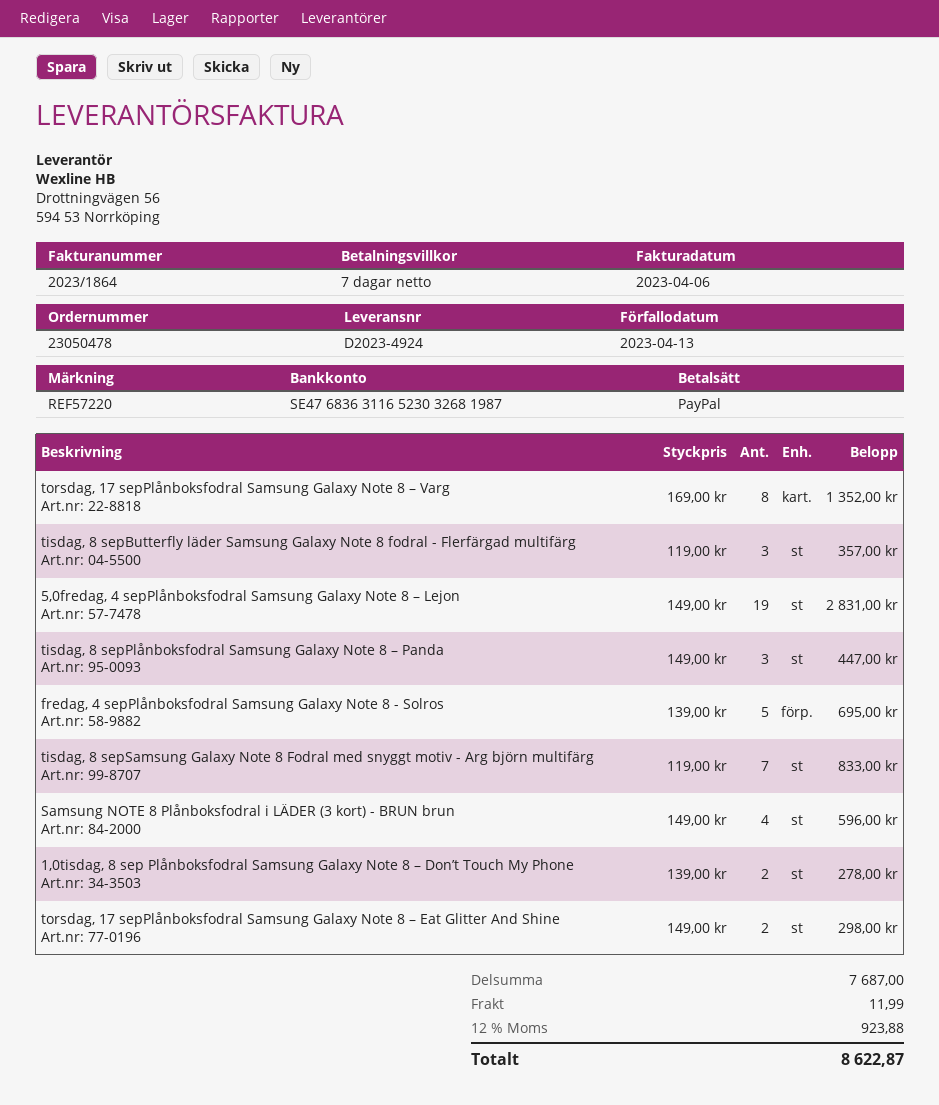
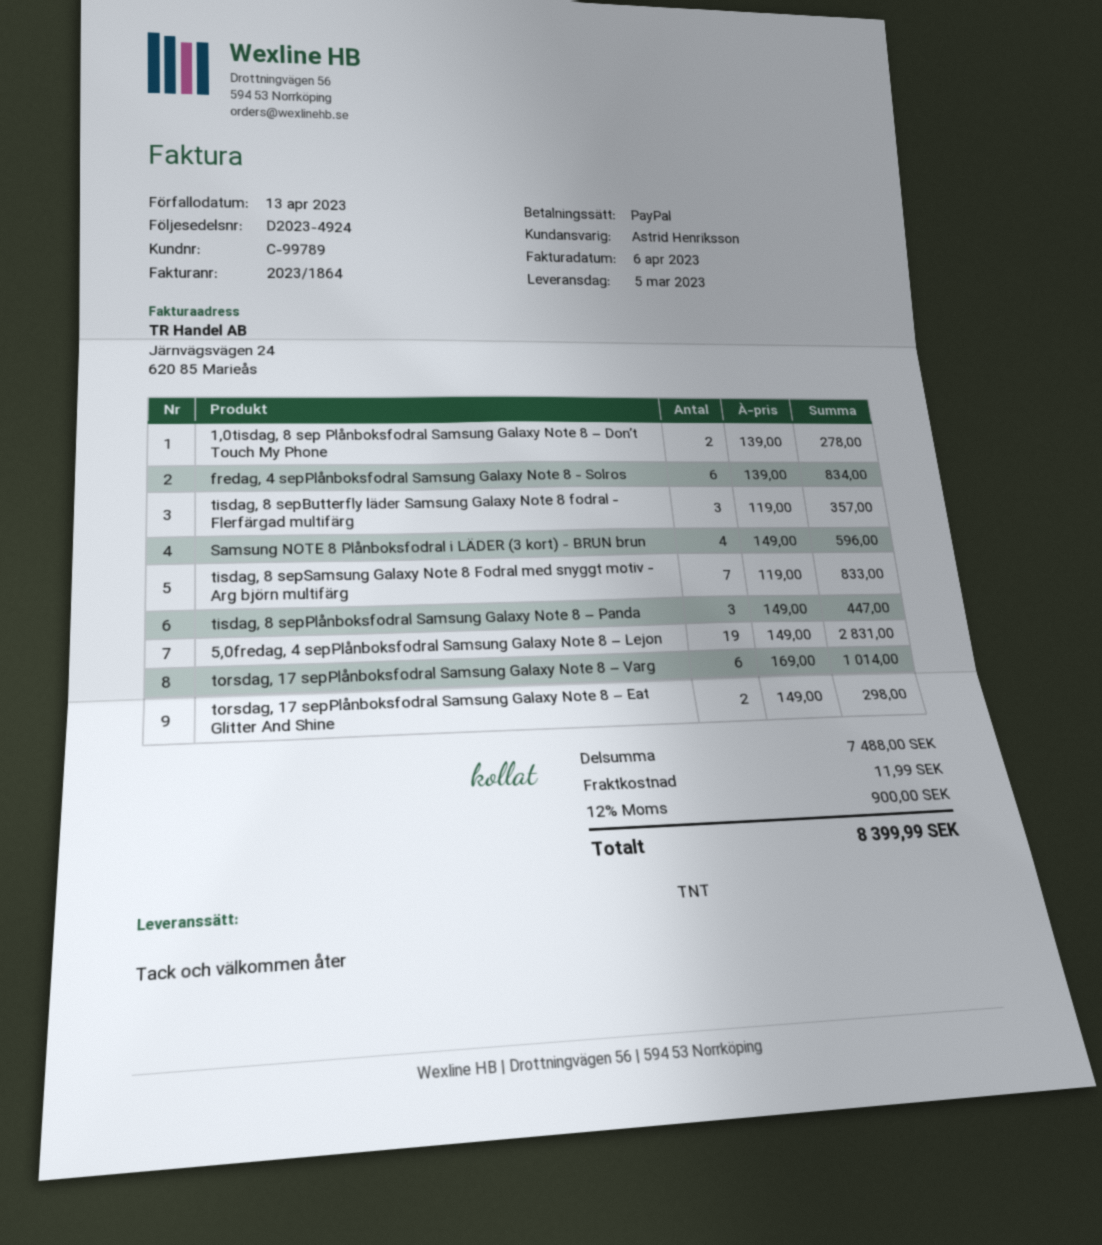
torsdag, 17 sepPlånboksfodral Samsung Galaxy Note 8 – Varg: 8 x 169.00 = 1352.00 -> 6 x 169.00 = 1014.00
fredag, 4 sepPlånboksfodral Samsung Galaxy Note 8 - Solros: 5 x 139.00 = 695.00 -> 6 x 139.00 = 834.00
subtotal: 7687.00 -> 7488.00
tax: 12% = 923.88 -> 12% = 900.00
total: 8622.87 -> 8399.99

